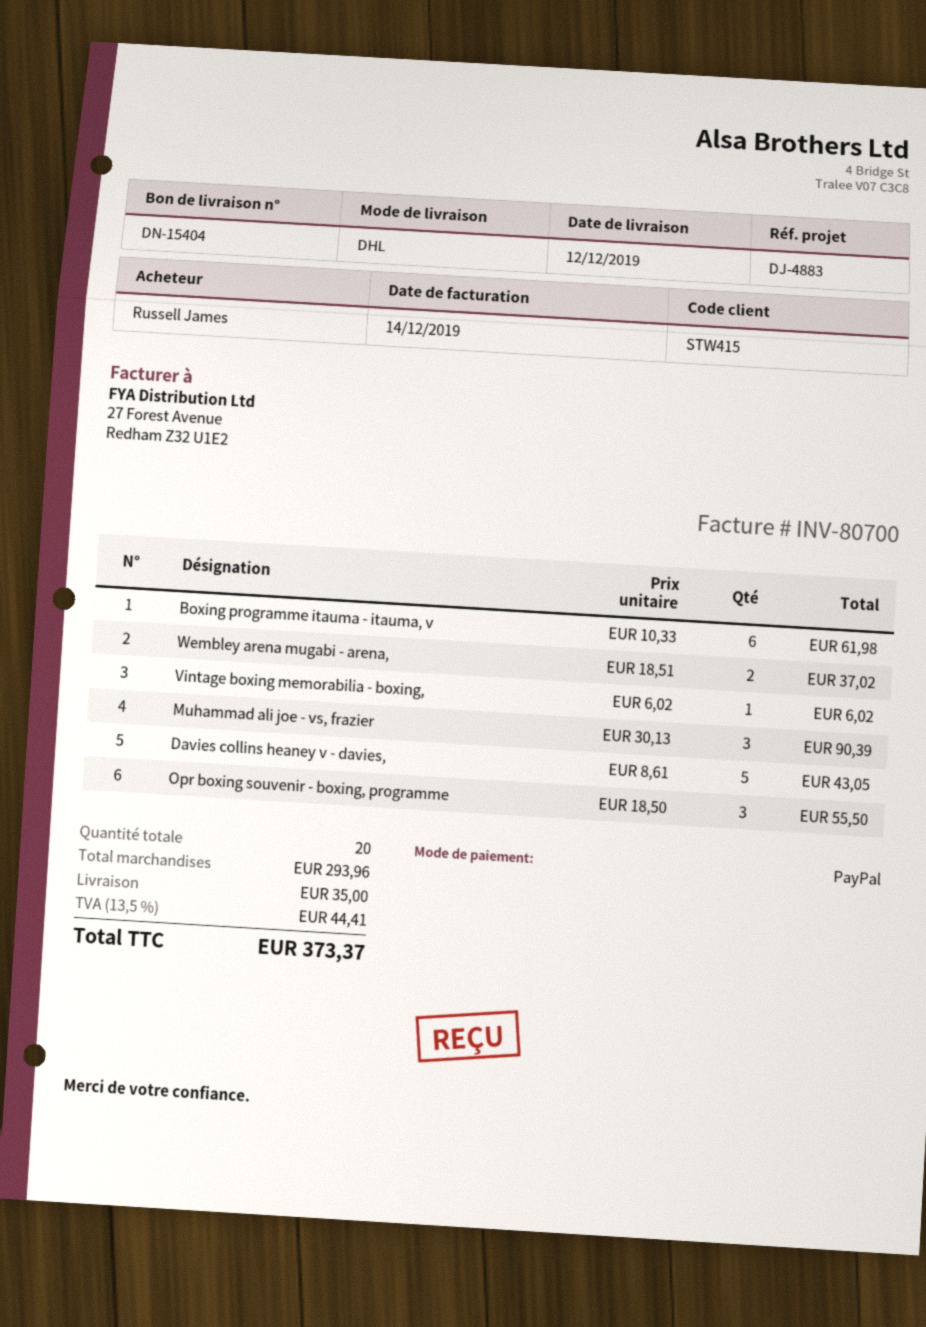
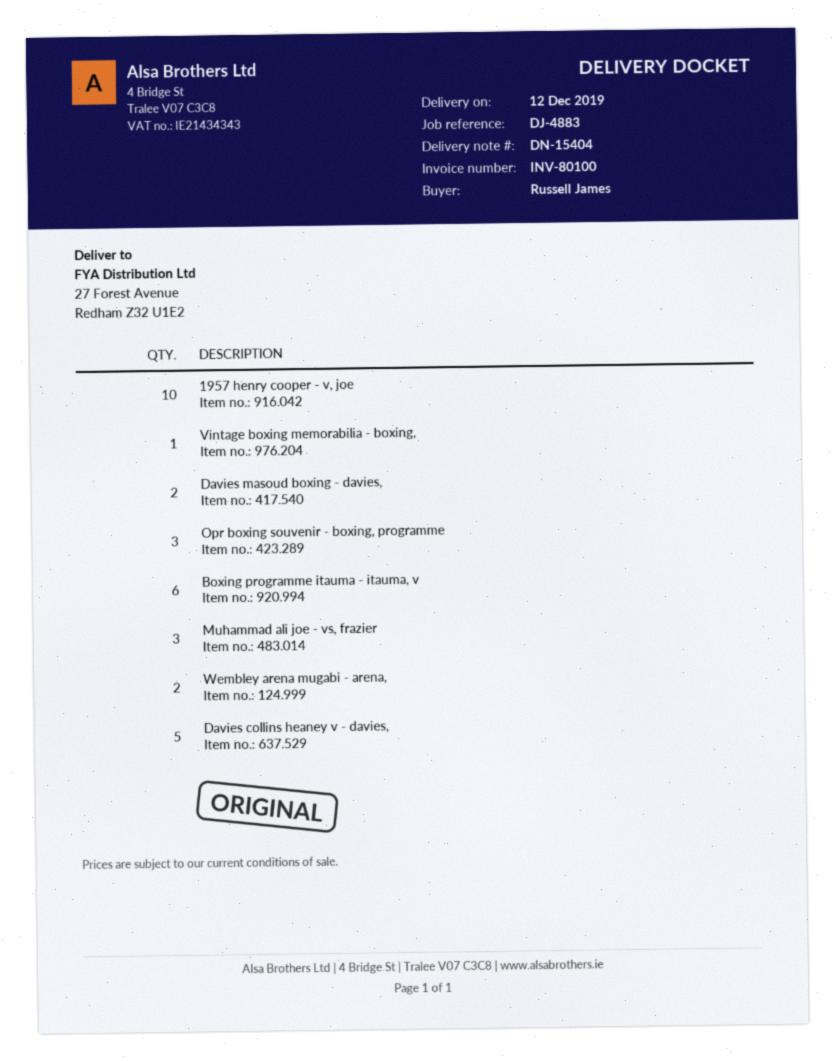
invoice number: INV-80700 -> INV-80100
1957 henry cooper - v, joe: none -> 10
Davies masoud boxing - davies,: none -> 2

